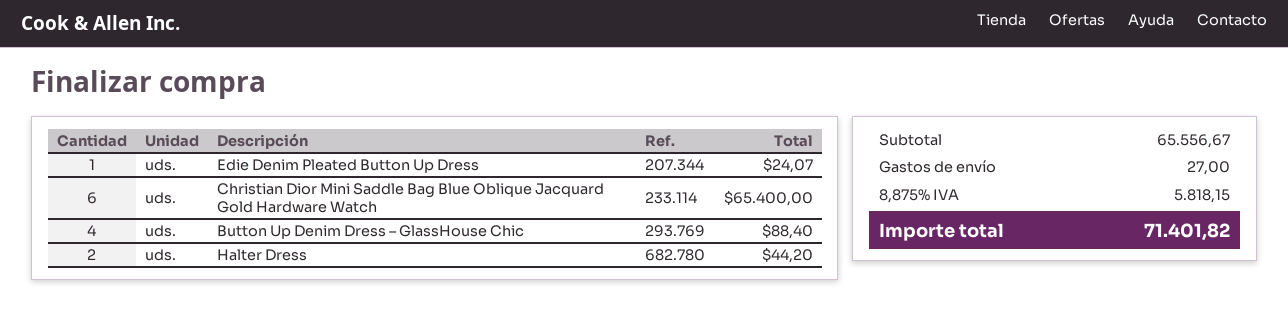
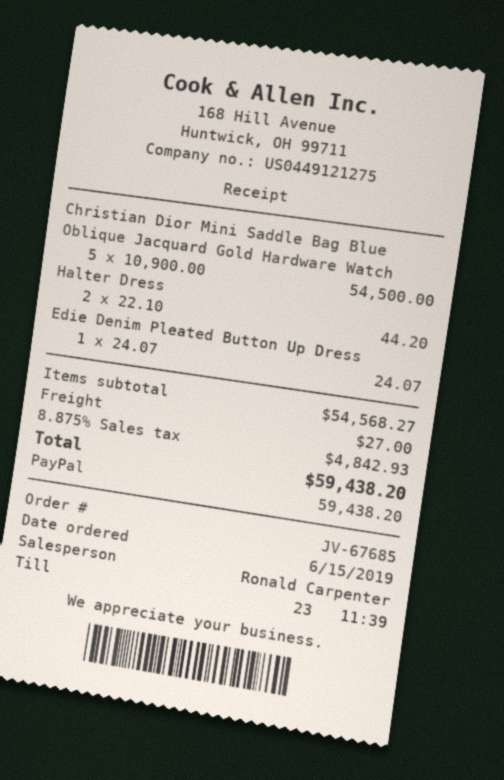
Christian Dior Mini Saddle Bag Blue Oblique Jacquard Gold Hardware Watch: 6 for 65400.00 -> 5 for 54500.00
Button Up Denim Dress – GlassHouse Chic: 4 for 88.40 -> none
subtotal: 65556.67 -> 54568.27
tax: 8.875% = 5818.15 -> 8.875% = 4842.93
total: 71401.82 -> 59438.20

